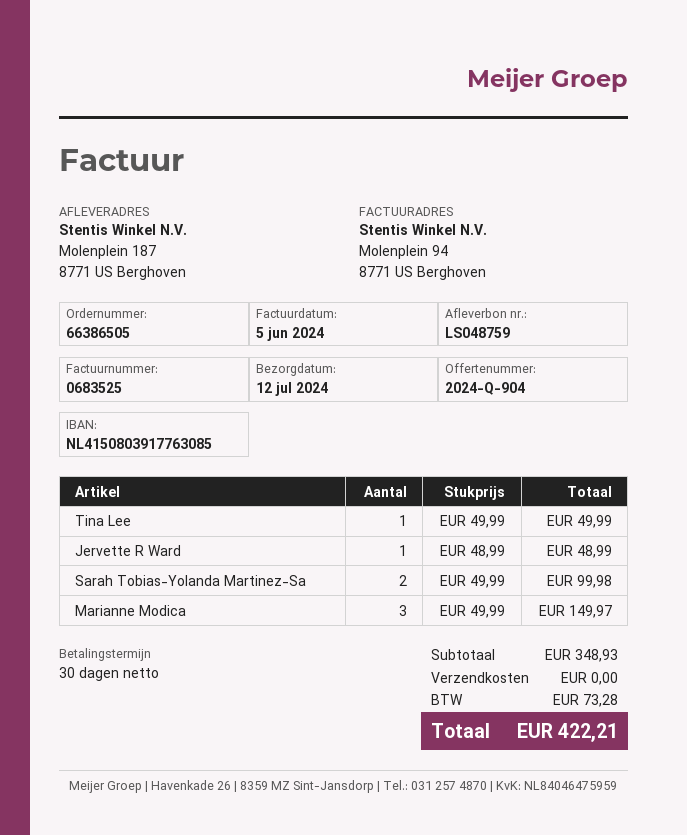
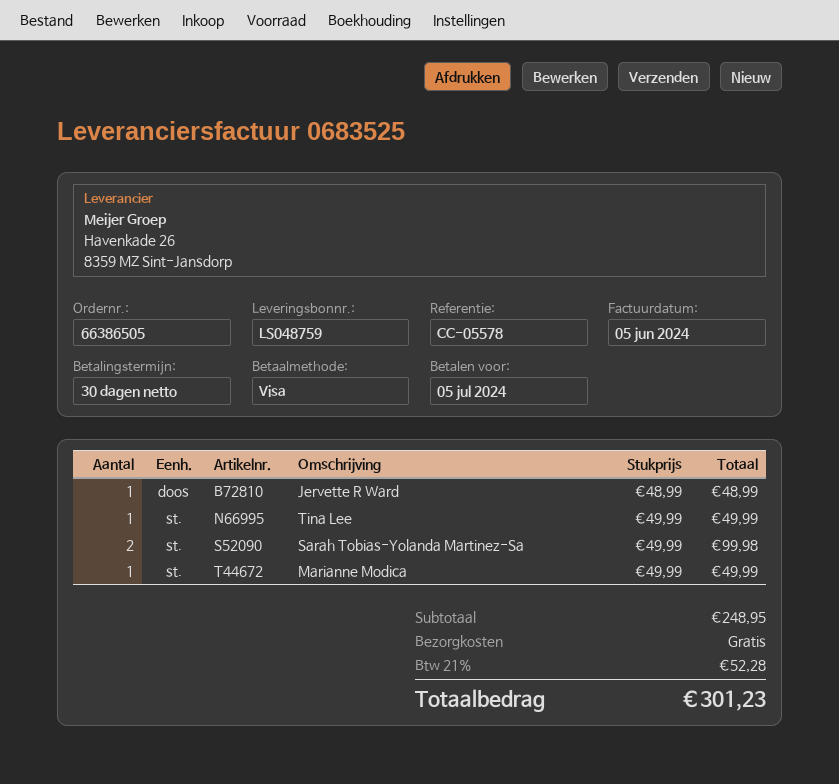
Marianne Modica: 3 x 49.99 = 149.97 -> 1 x 49.99 = 49.99
subtotal: 348.93 -> 248.95
tax: 73.28 -> 52.28
total: 422.21 -> 301.23

